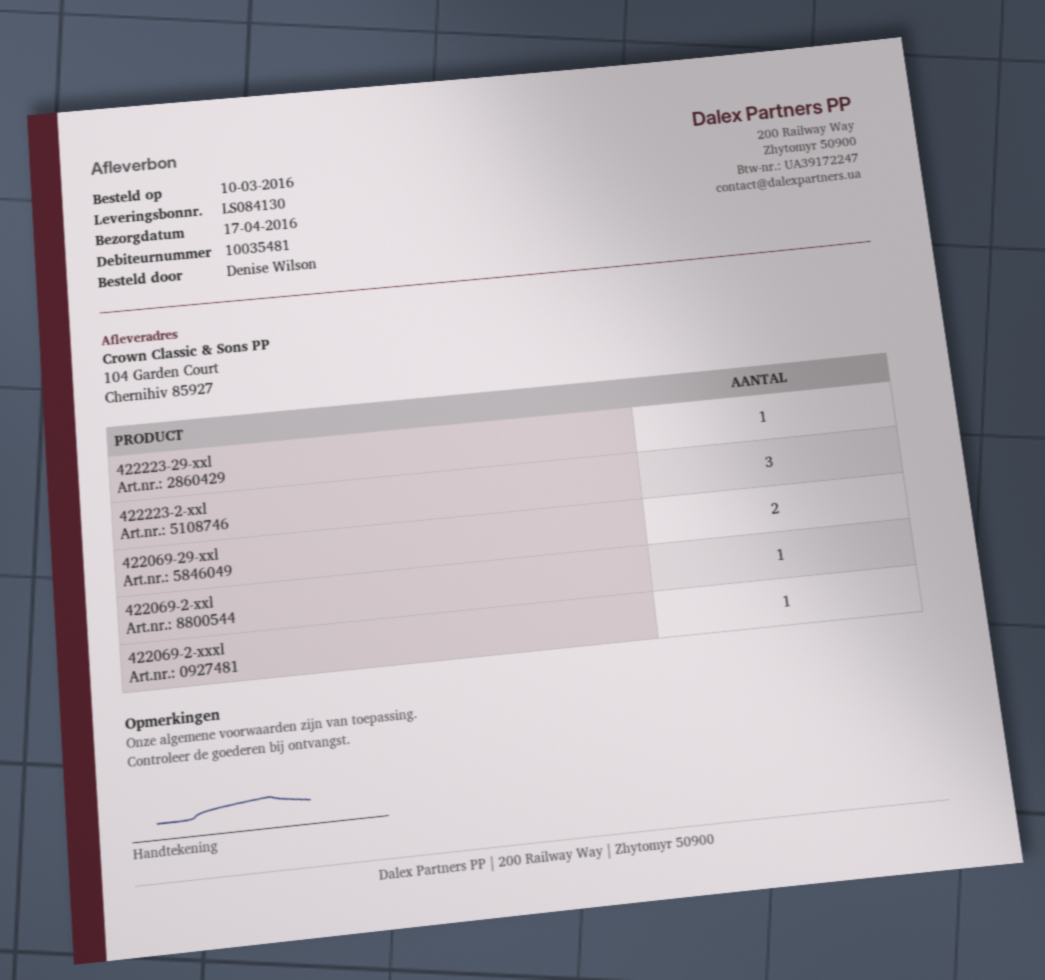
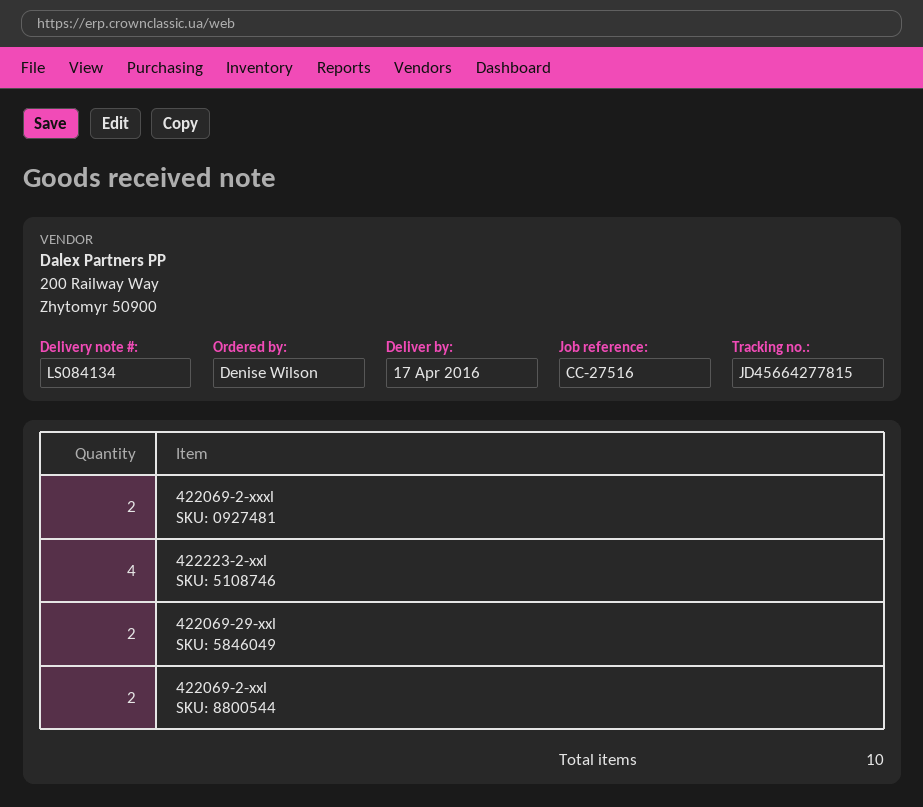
delivery note number: LS084130 -> LS084134
422223-29-xxl: 1 -> none
422223-2-xxl: 3 -> 4
422069-2-xxl: 1 -> 2
422069-2-xxxl: 1 -> 2

